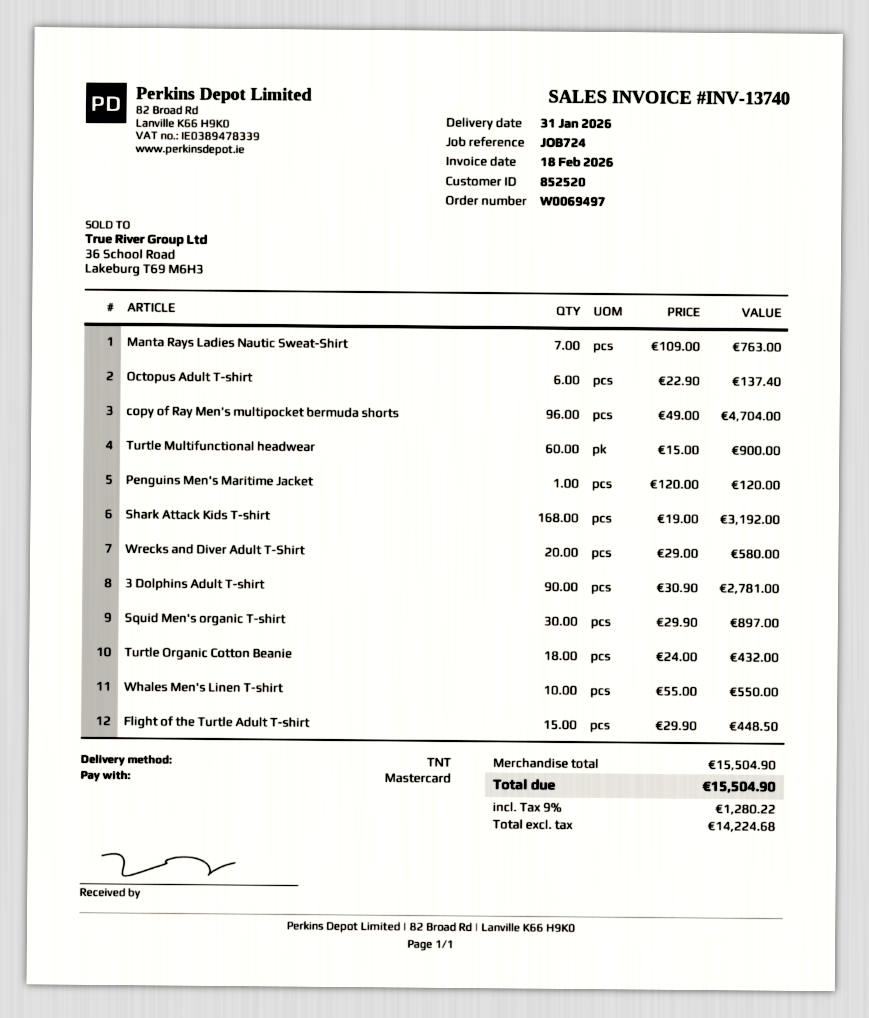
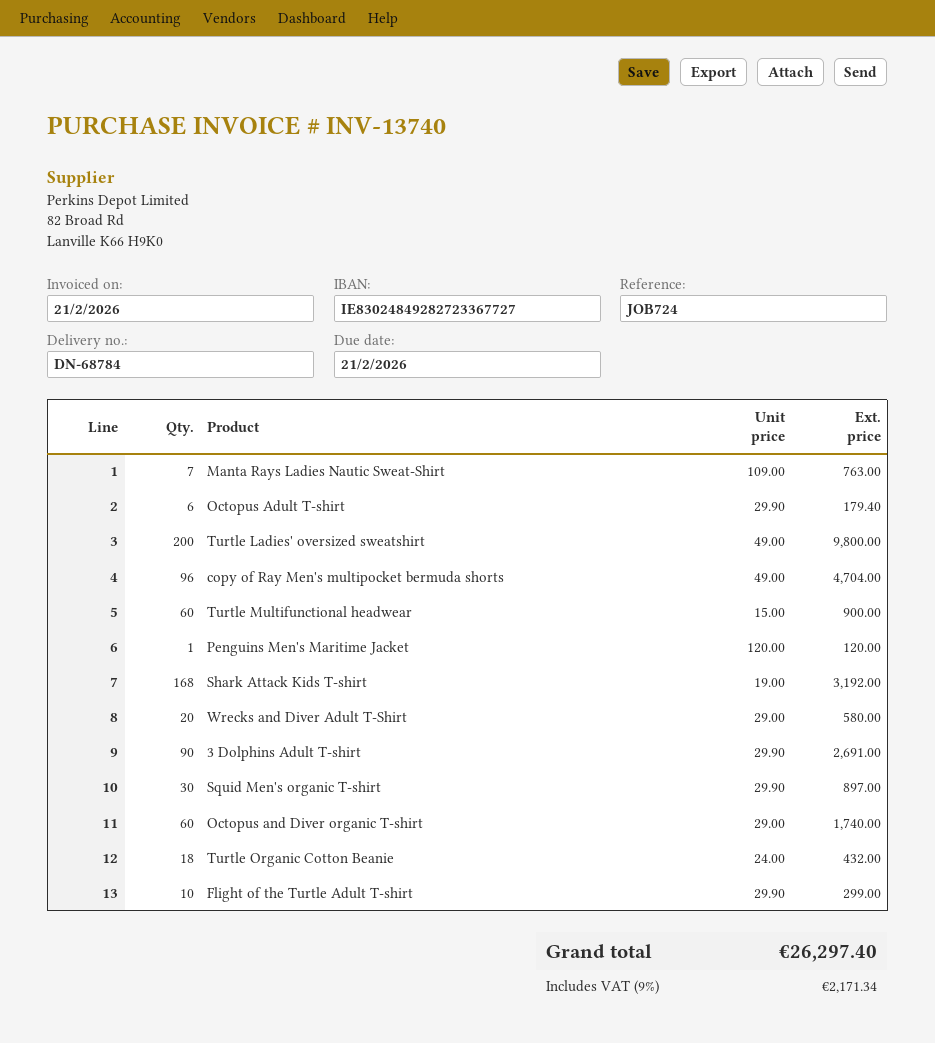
invoice date: 2026-02-18 -> 2026-02-21
Octopus Adult T-shirt: 6 x 22.90 = 137.40 -> 6 x 29.90 = 179.40
3 Dolphins Adult T-shirt: 90 x 30.90 = 2781.00 -> 90 x 29.90 = 2691.00
Whales Men's Linen T-shirt: 10 x 55.00 = 550.00 -> none
Flight of the Turtle Adult T-shirt: 15 x 29.90 = 448.50 -> 10 x 29.90 = 299.00
Turtle Ladies' oversized sweatshirt: none -> 200 x 49.00 = 9800.00
Octopus and Diver organic T-shirt: none -> 60 x 29.00 = 1740.00
tax: 9% = 1280.22 -> 9% = 2171.34
total: 15504.90 -> 26297.40

